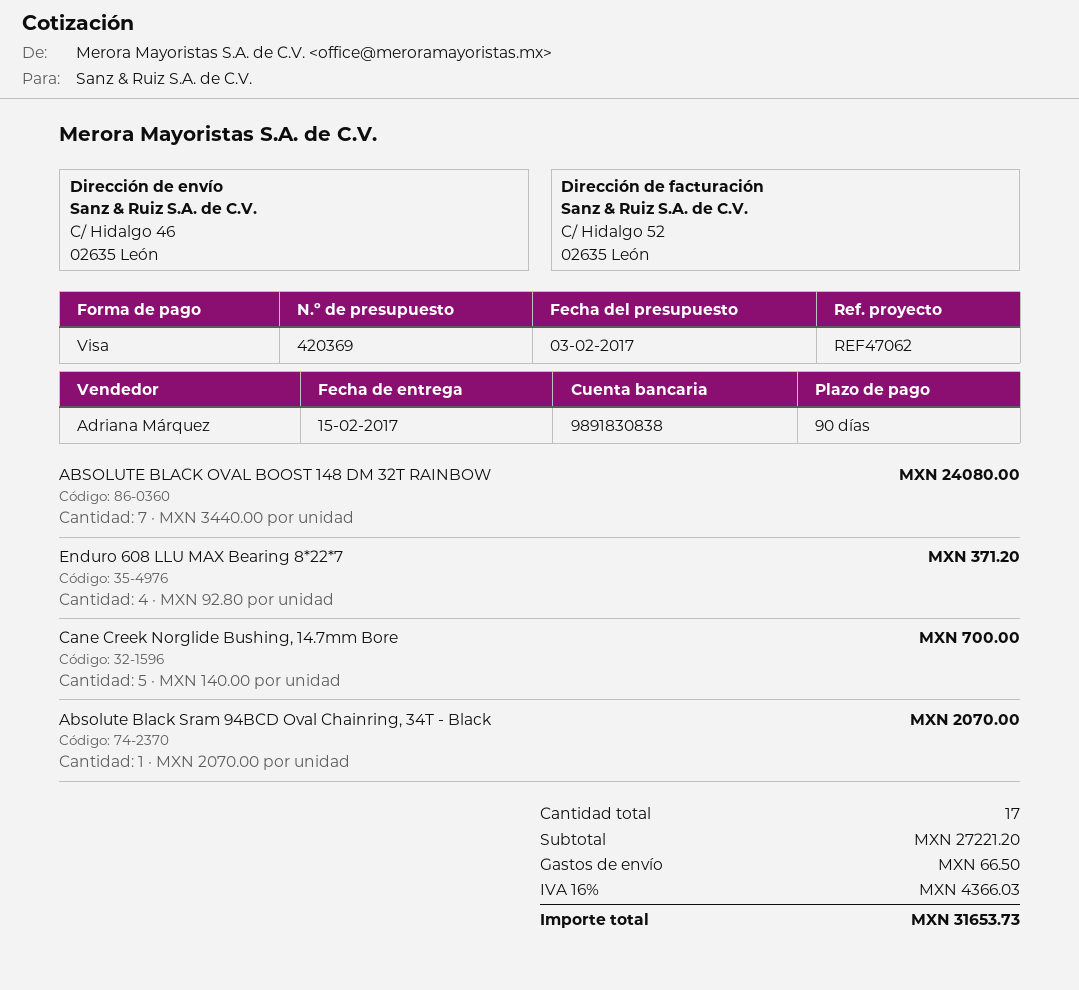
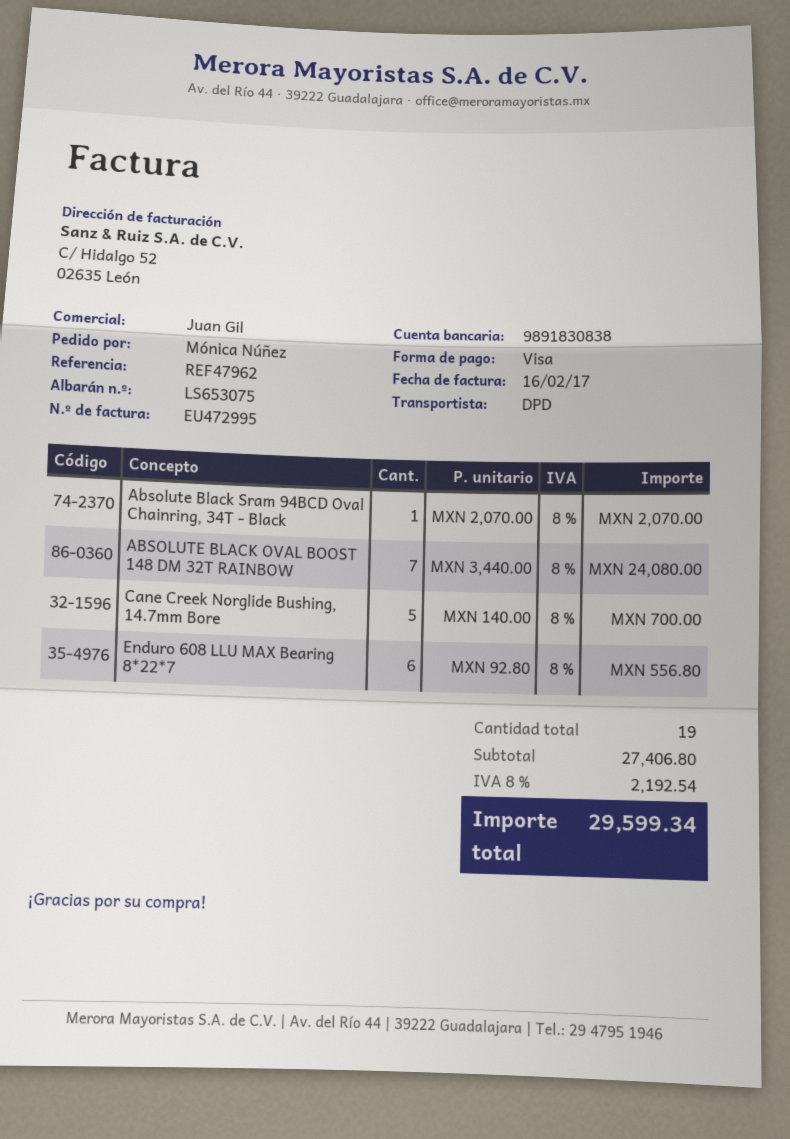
reference: REF47062 -> REF47962
sales rep: Adriana Márquez -> Juan Gil
Enduro 608 LLU MAX Bearing 8*22*7: 4 x 92.80 = 371.20 -> 6 x 92.80 = 556.80
total quantity: 17 -> 19
subtotal: 27221.20 -> 27406.80
shipping: 66.50 -> none
tax: 16% = 4366.03 -> 8% = 2192.54
total: 31653.73 -> 29599.34

